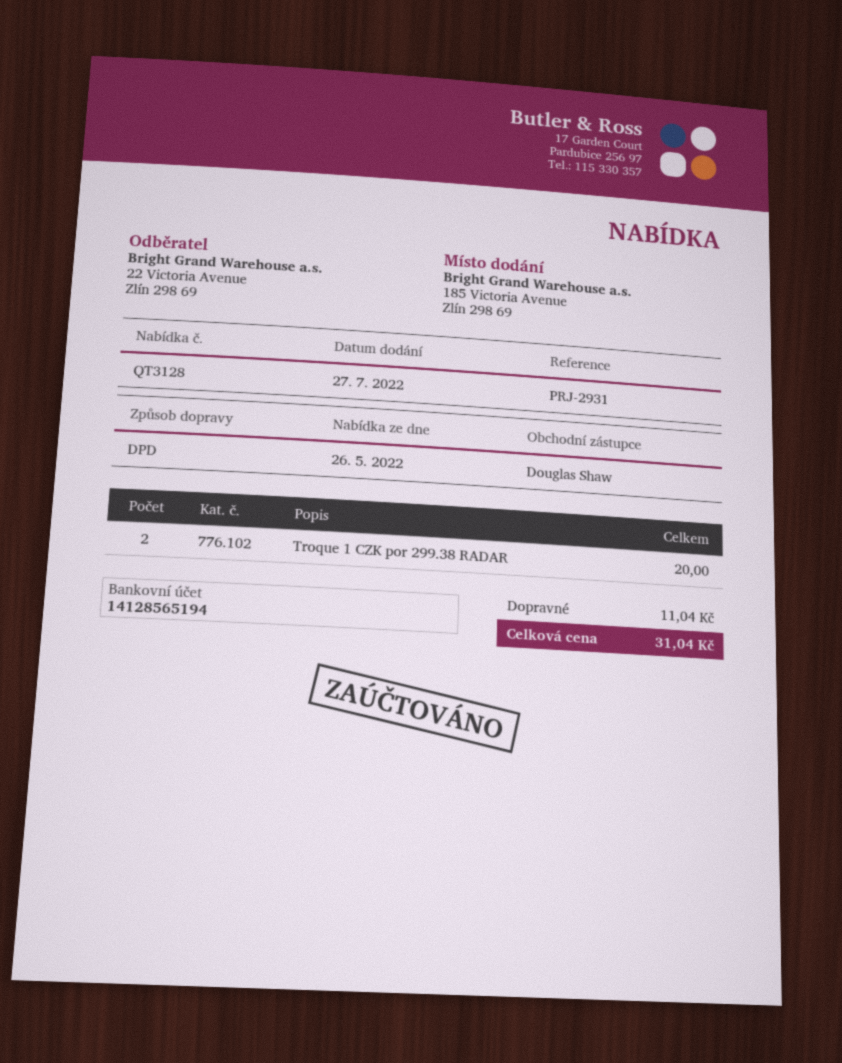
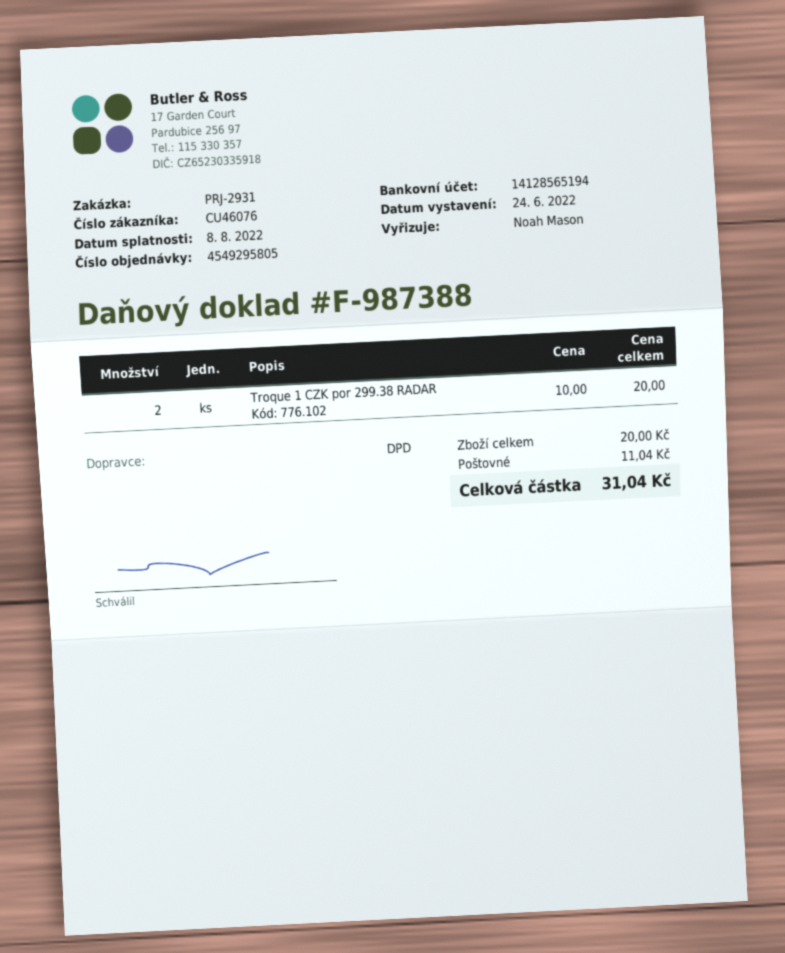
sales rep: Douglas Shaw -> Noah Mason

